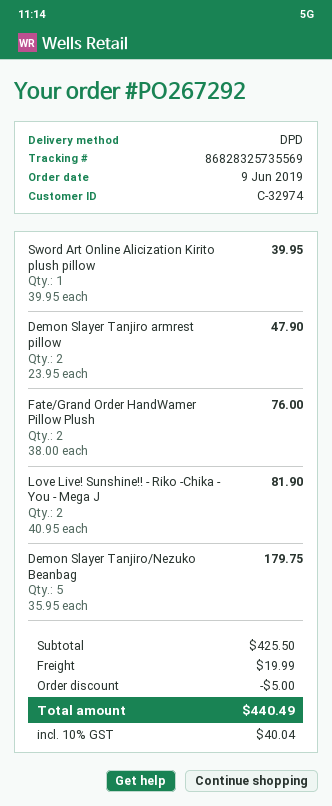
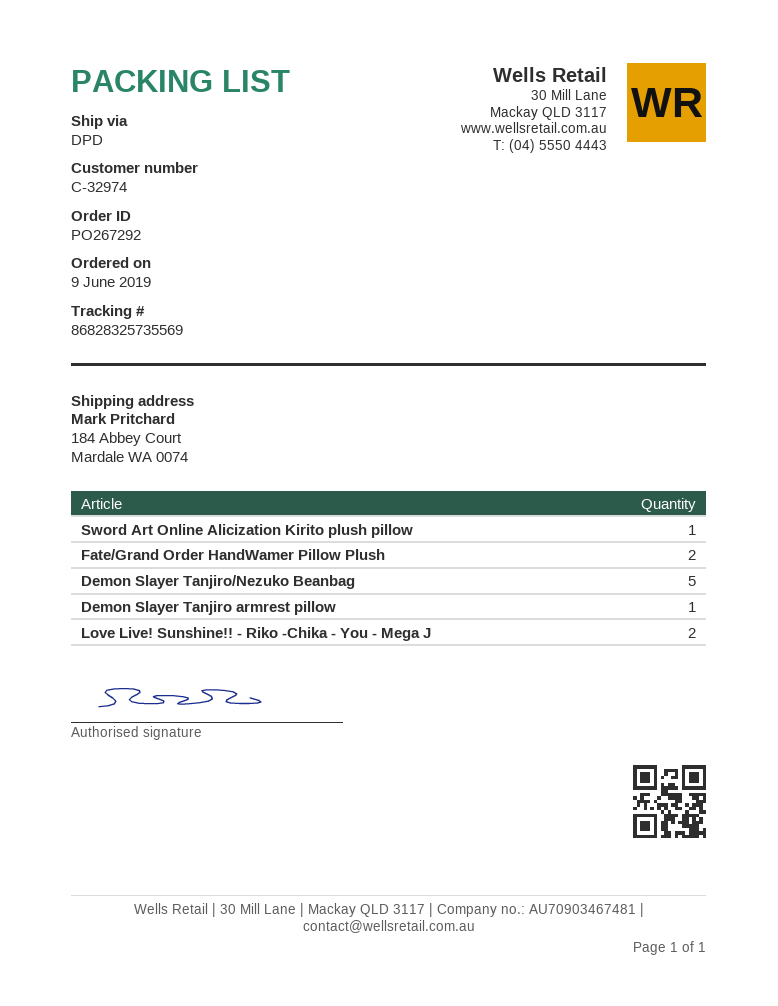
Demon Slayer Tanjiro armrest pillow: 2 -> 1

